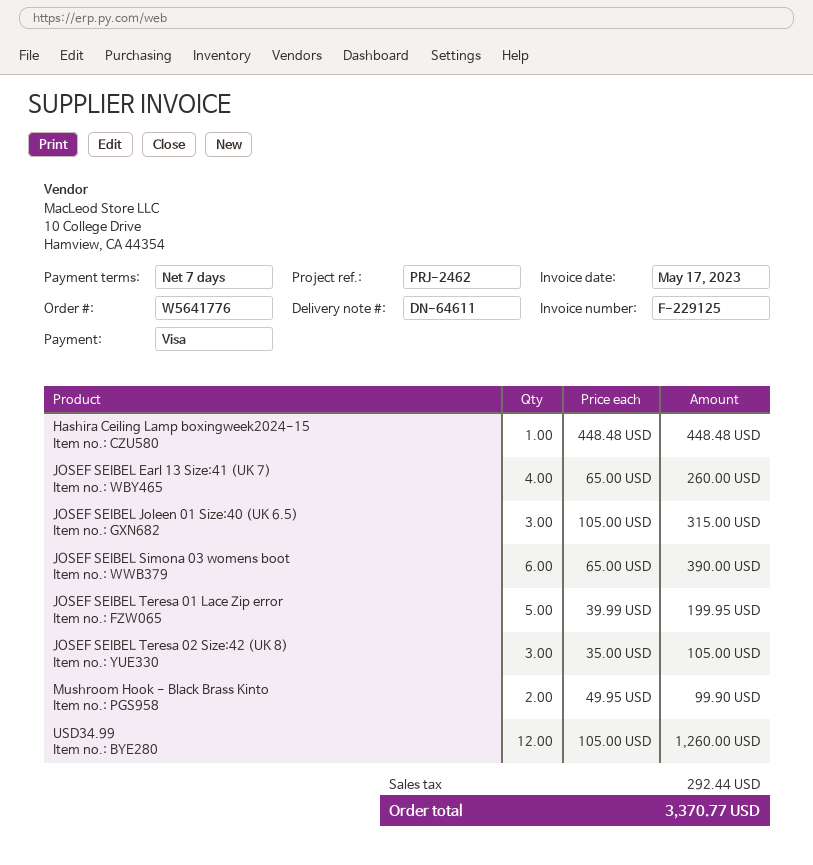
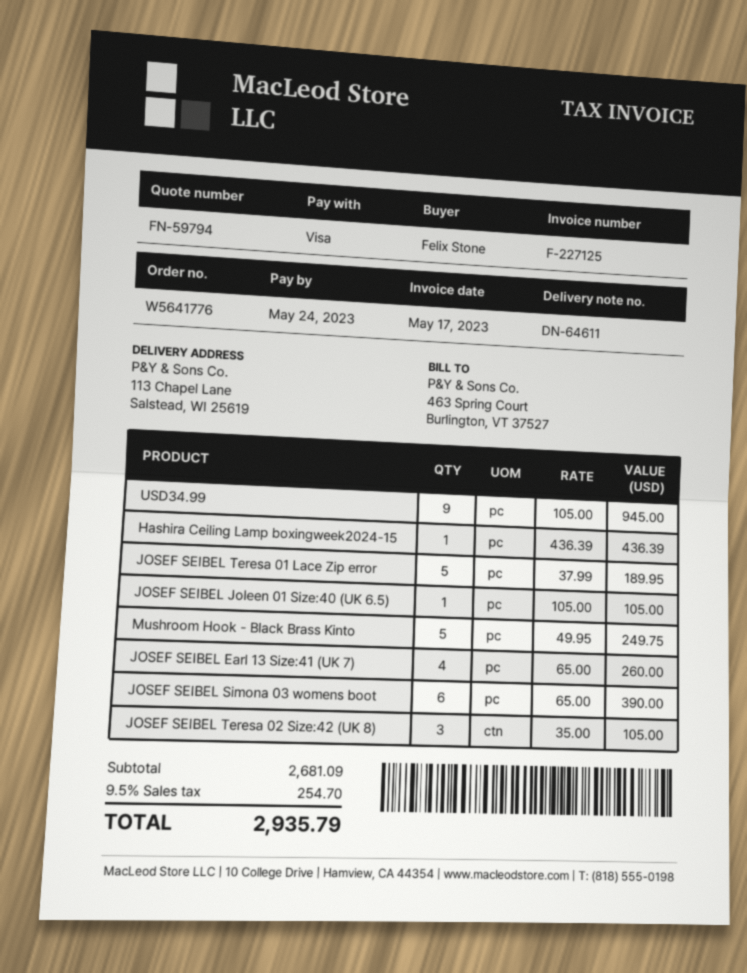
invoice number: F-229125 -> F-227125
Hashira Ceiling Lamp boxingweek2024-15: 1 x 448.48 = 448.48 -> 1 x 436.39 = 436.39
JOSEF SEIBEL Joleen 01 Size:40 (UK 6.5): 3 x 105.00 = 315.00 -> 1 x 105.00 = 105.00
JOSEF SEIBEL Teresa 01 Lace Zip error: 5 x 39.99 = 199.95 -> 5 x 37.99 = 189.95
Mushroom Hook - Black Brass Kinto: 2 x 49.95 = 99.90 -> 5 x 49.95 = 249.75
USD34.99: 12 x 105.00 = 1260.00 -> 9 x 105.00 = 945.00
tax: 292.44 -> 254.70
total: 3370.77 -> 2935.79

